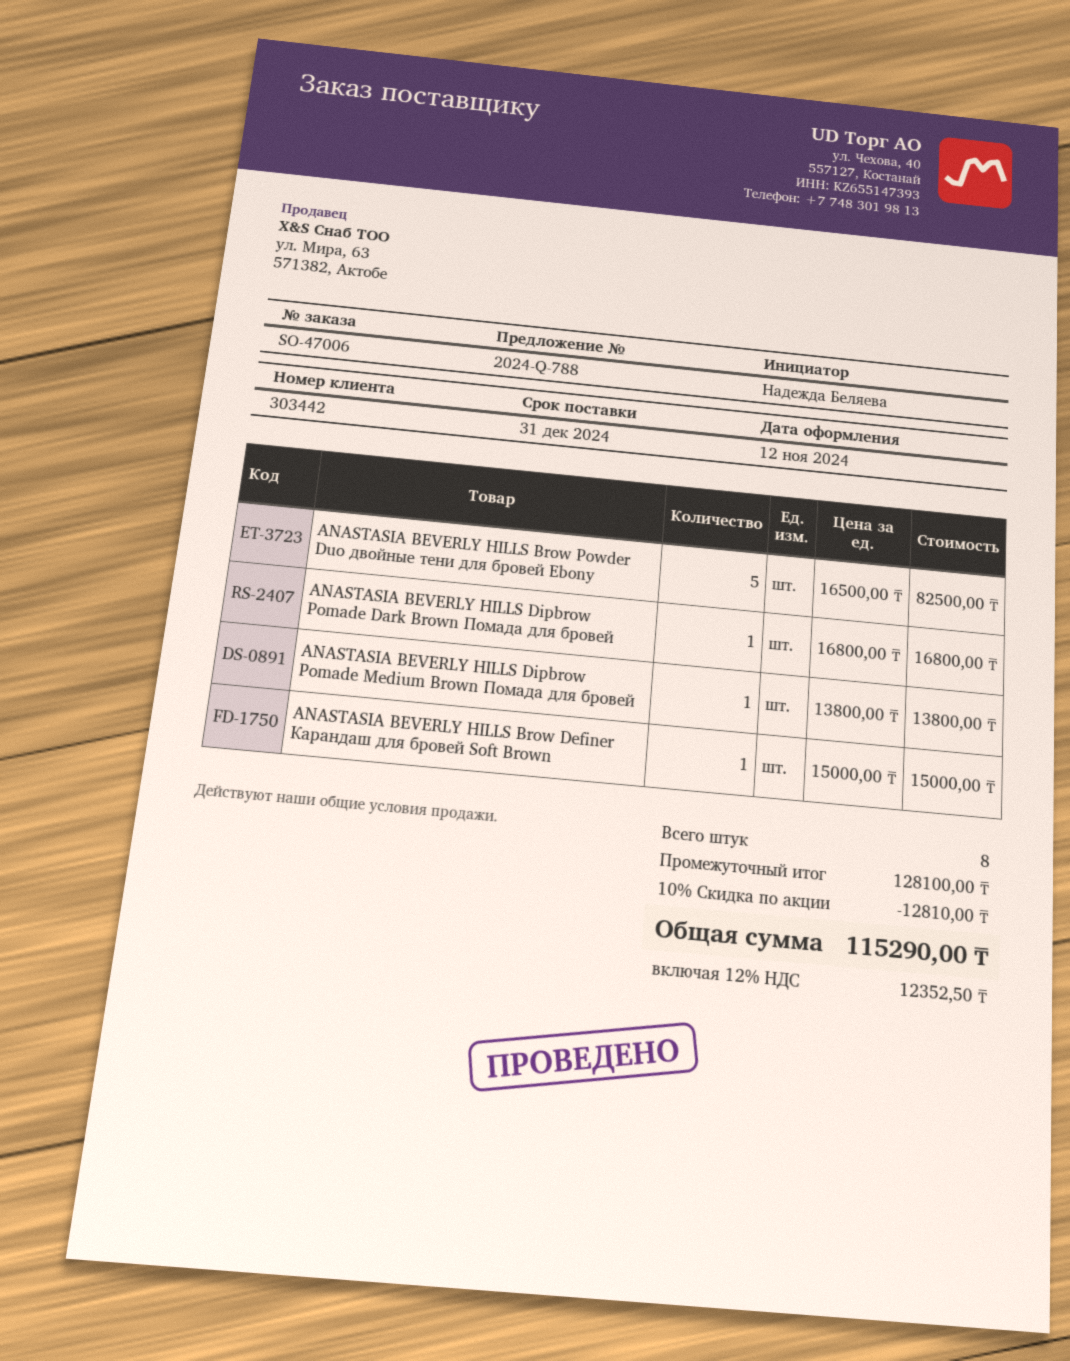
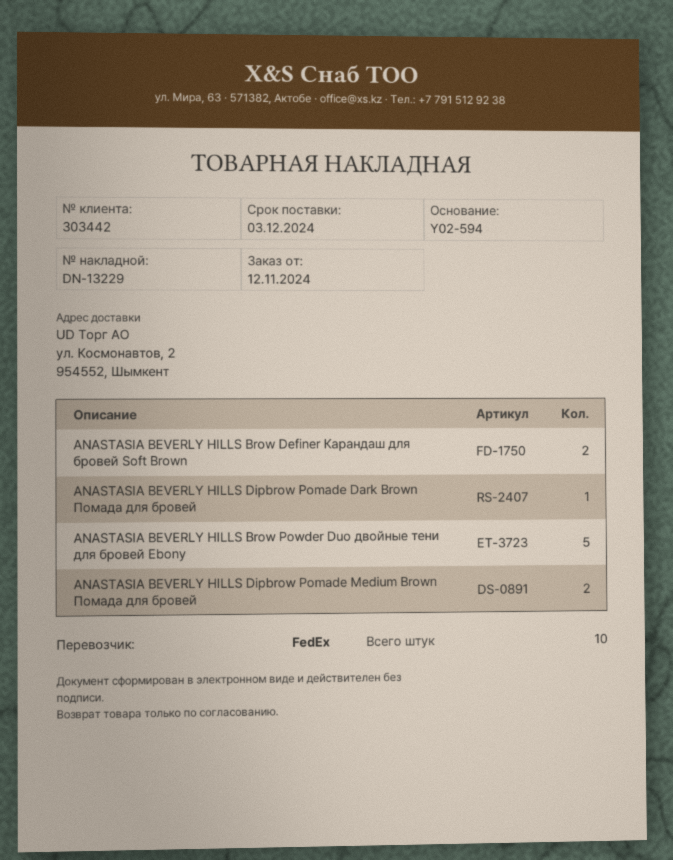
delivery date: 2024-12-31 -> 2024-12-03
ANASTASIA BEVERLY HILLS Dipbrow Pomade Medium Brown Помада для бровей: 1 -> 2
ANASTASIA BEVERLY HILLS Brow Definer Карандаш для бровей Soft Brown: 1 -> 2
total quantity: 8 -> 10

